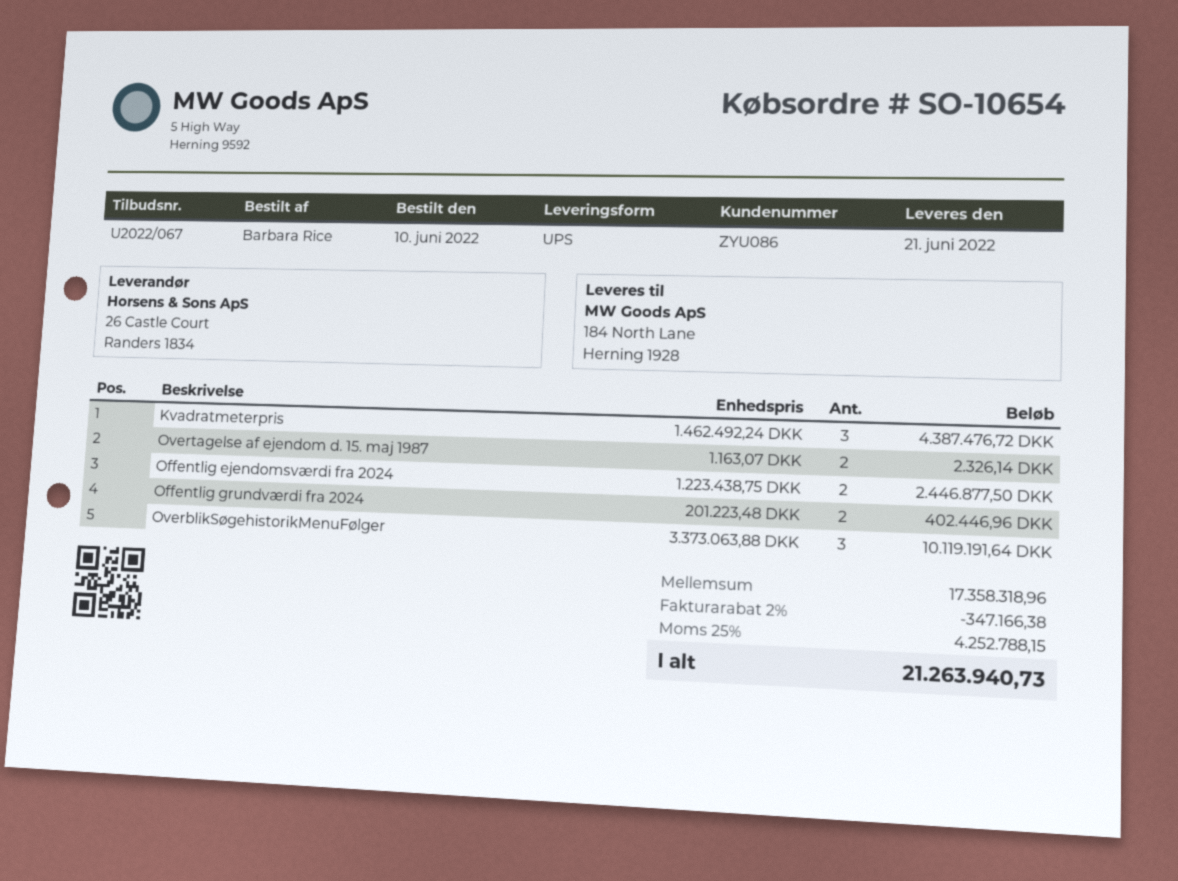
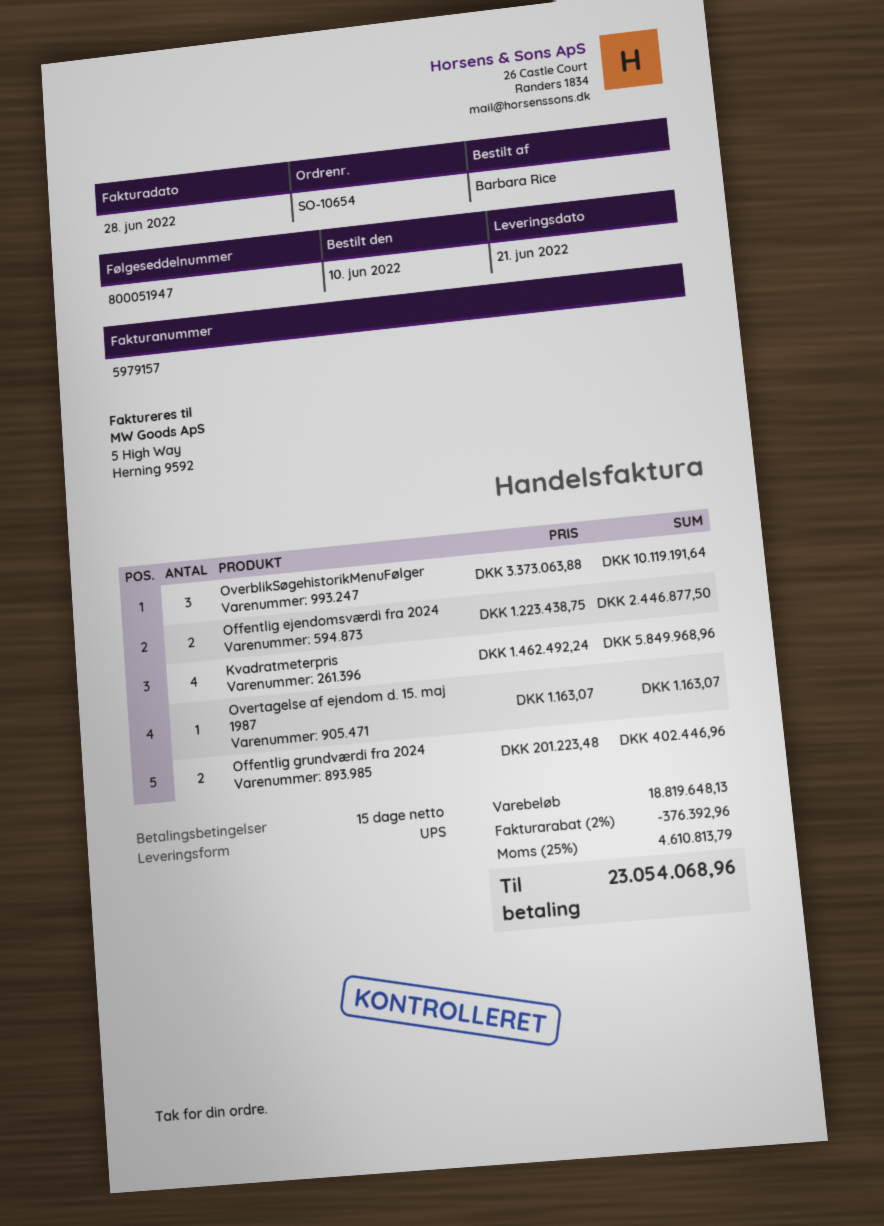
Kvadratmeterpris: 3 x 1462492.24 = 4387476.72 -> 4 x 1462492.24 = 5849968.96
Overtagelse af ejendom d. 15. maj 1987: 2 x 1163.07 = 2326.14 -> 1 x 1163.07 = 1163.07
subtotal: 17358318.96 -> 18819648.13
discount: 2% = 347166.38 -> 2% = 376392.96
tax: 25% = 4252788.15 -> 25% = 4610813.79
total: 21263940.73 -> 23054068.96

